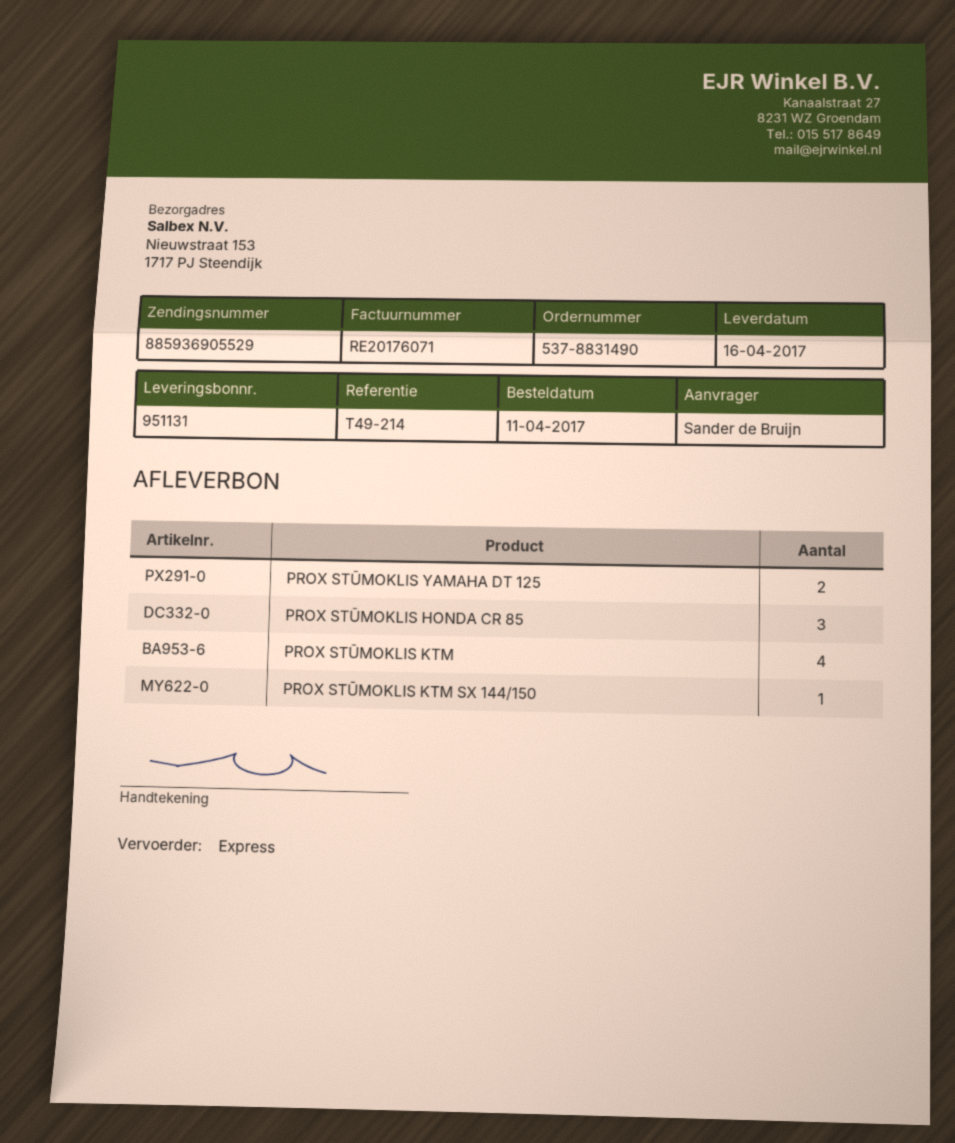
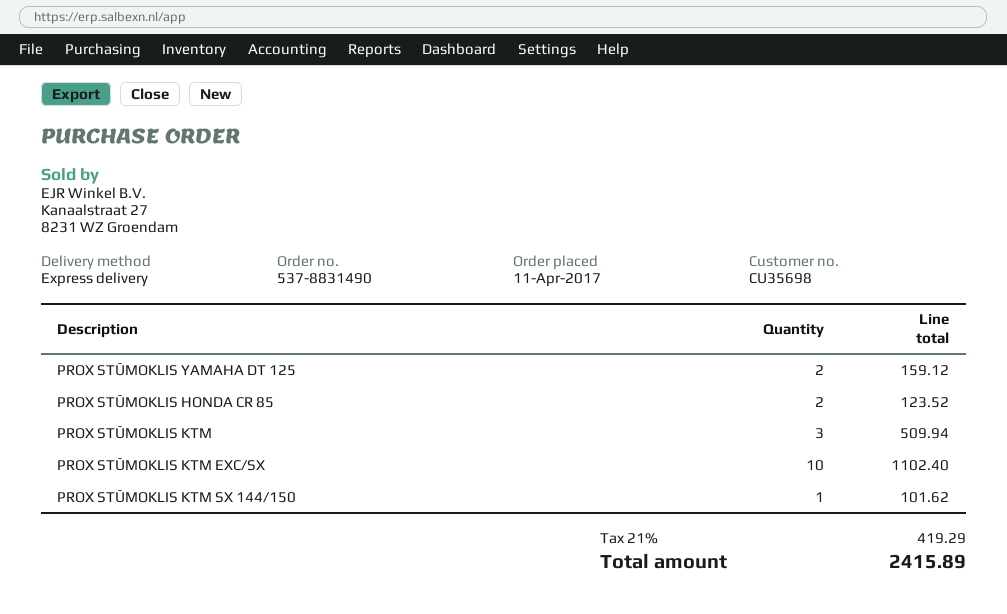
PROX STŪMOKLIS HONDA CR 85: 3 -> 2
PROX STŪMOKLIS KTM: 4 -> 3
PROX STŪMOKLIS KTM EXC/SX: none -> 10

